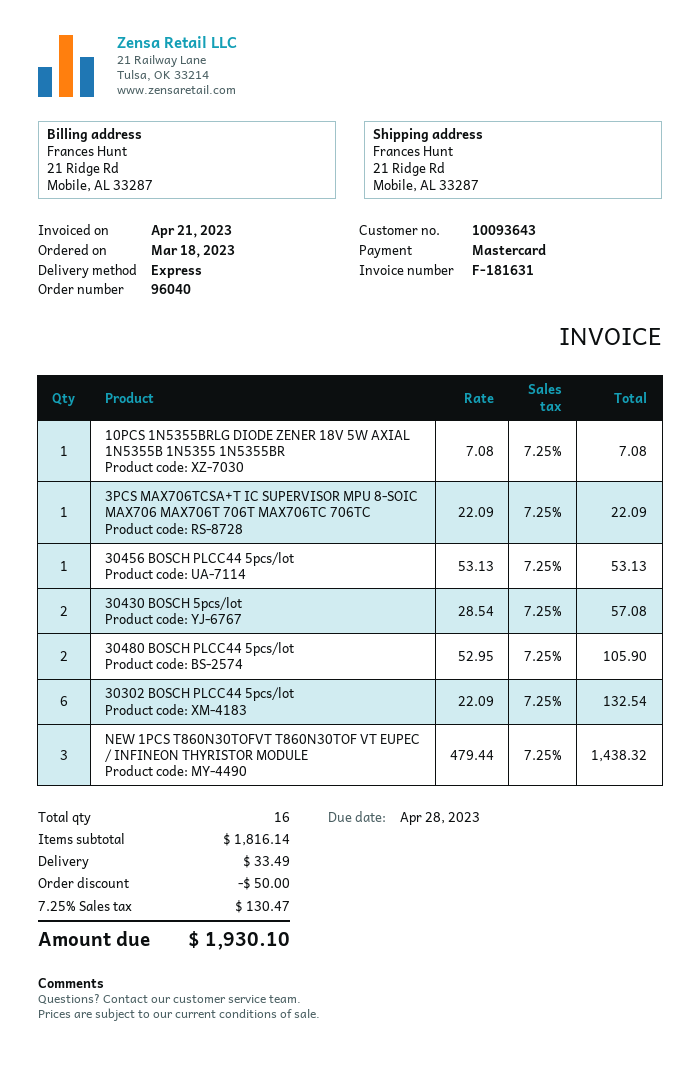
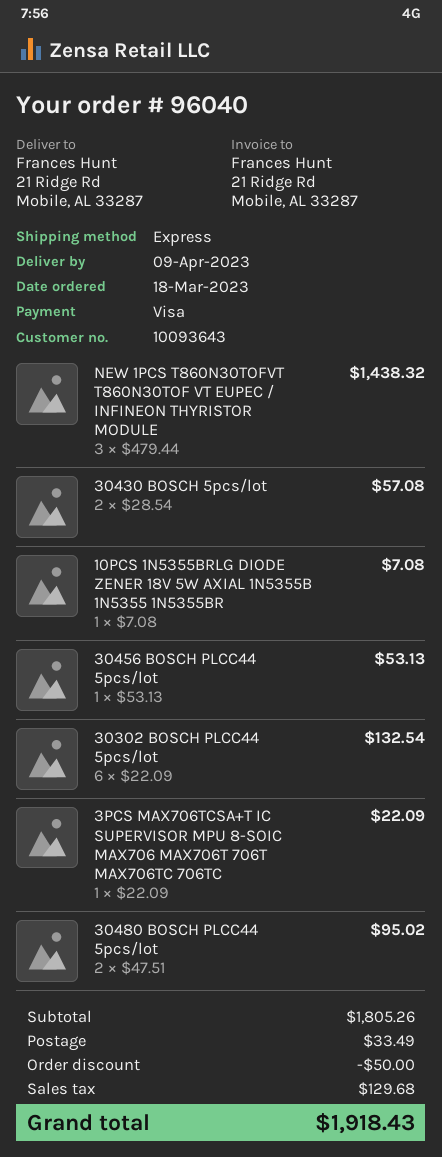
payment method: Mastercard -> Visa
30480 BOSCH PLCC44 5pcs/lot: 2 x 52.95 = 105.90 -> 2 x 47.51 = 95.02
subtotal: 1816.14 -> 1805.26
tax: 130.47 -> 129.68
total: 1930.10 -> 1918.43

